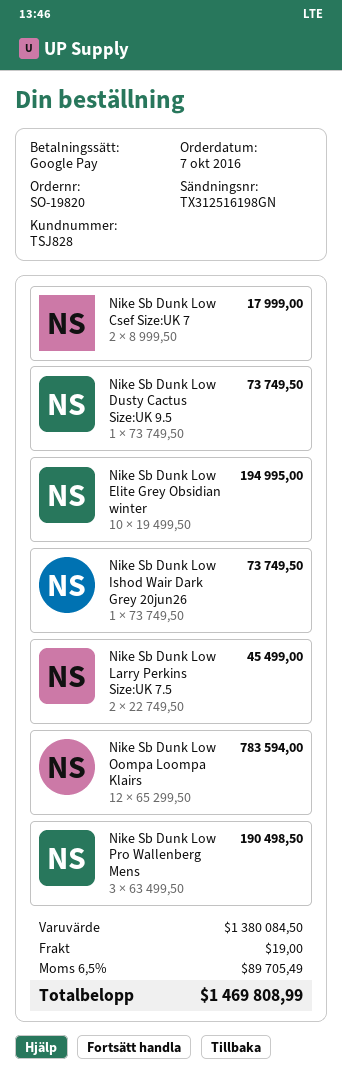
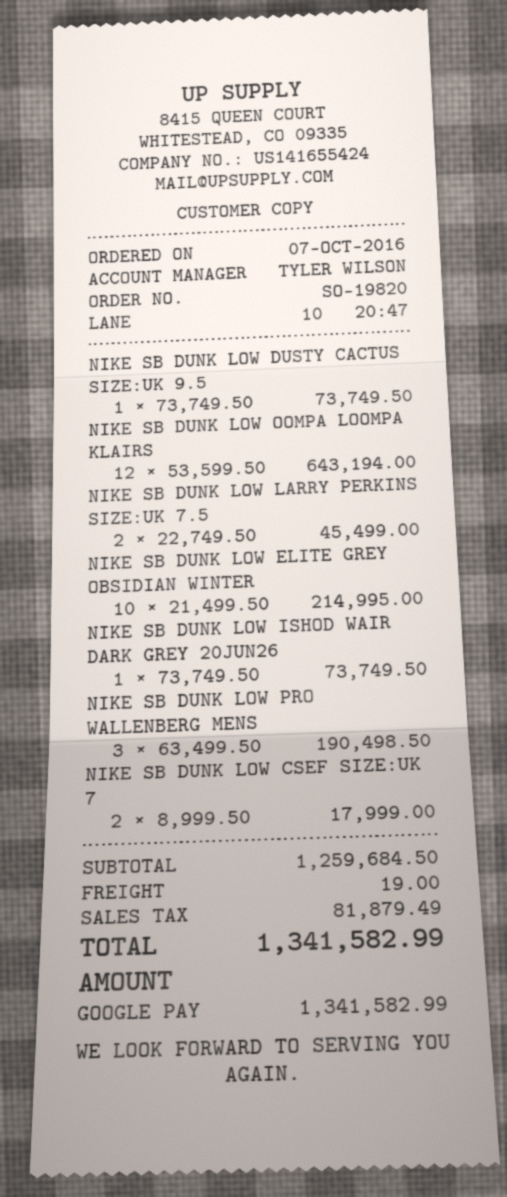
Nike Sb Dunk Low Elite Grey Obsidian winter: 10 x 19499.50 = 194995.00 -> 10 x 21499.50 = 214995.00
Nike Sb Dunk Low Oompa Loompa Klairs: 12 x 65299.50 = 783594.00 -> 12 x 53599.50 = 643194.00
subtotal: 1380084.50 -> 1259684.50
tax: 89705.49 -> 81879.49
total: 1469808.99 -> 1341582.99

